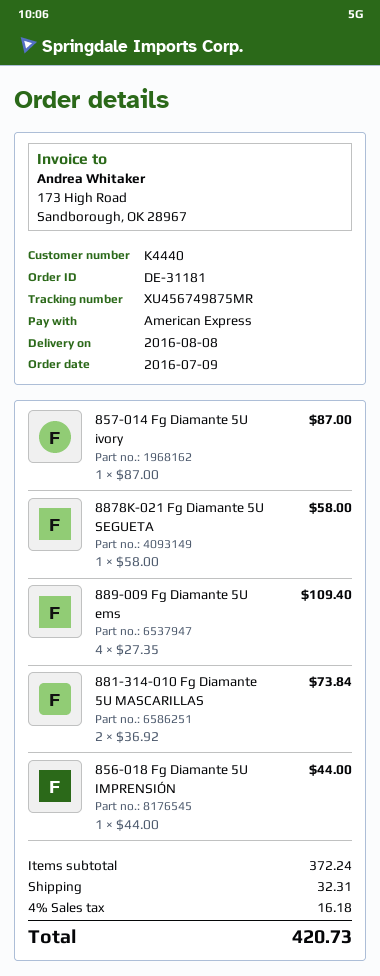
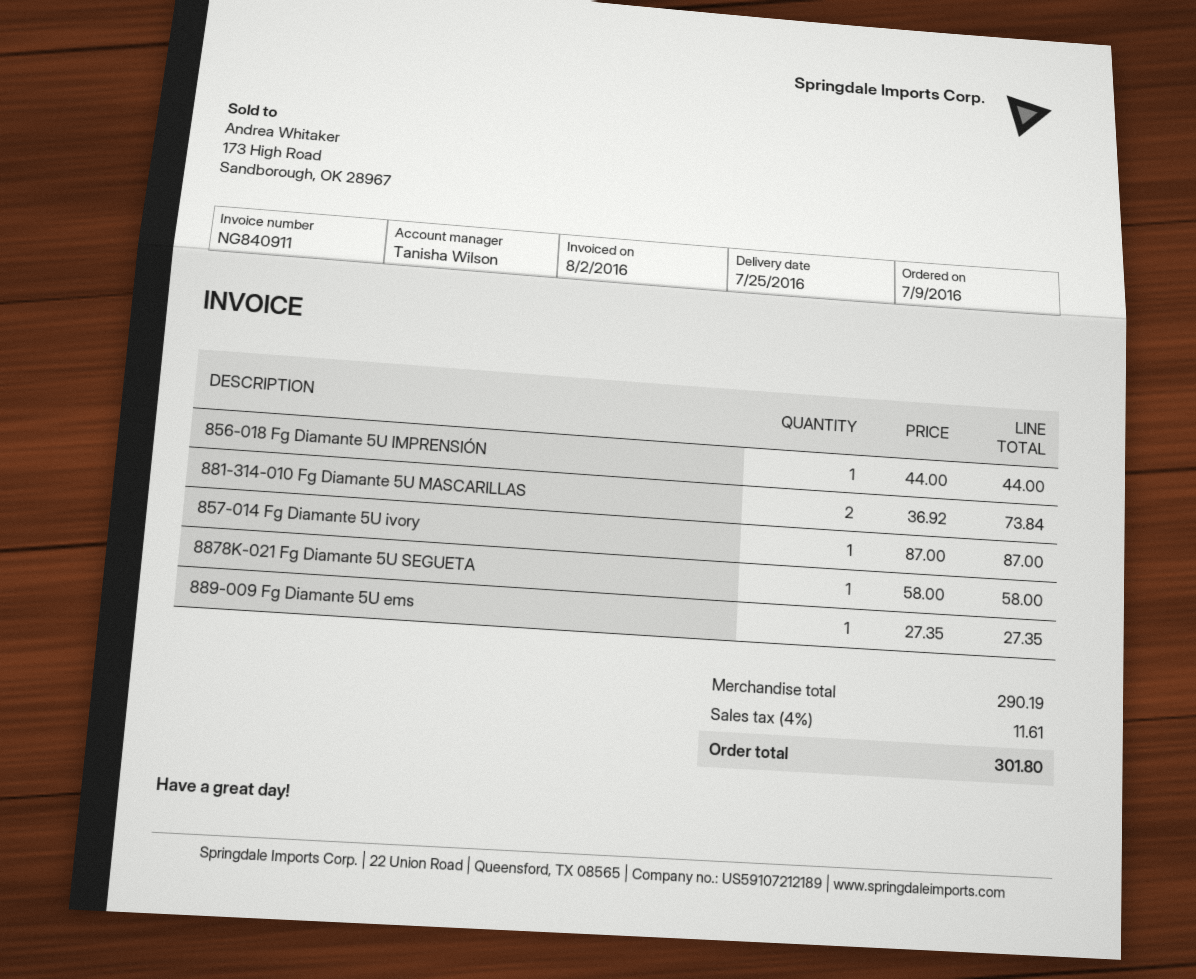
delivery date: 2016-08-08 -> 2016-07-25
889-009 Fg Diamante 5U ems: 4 x 27.35 = 109.40 -> 1 x 27.35 = 27.35
subtotal: 372.24 -> 290.19
shipping: 32.31 -> none
tax: 4% = 16.18 -> 4% = 11.61
total: 420.73 -> 301.80

